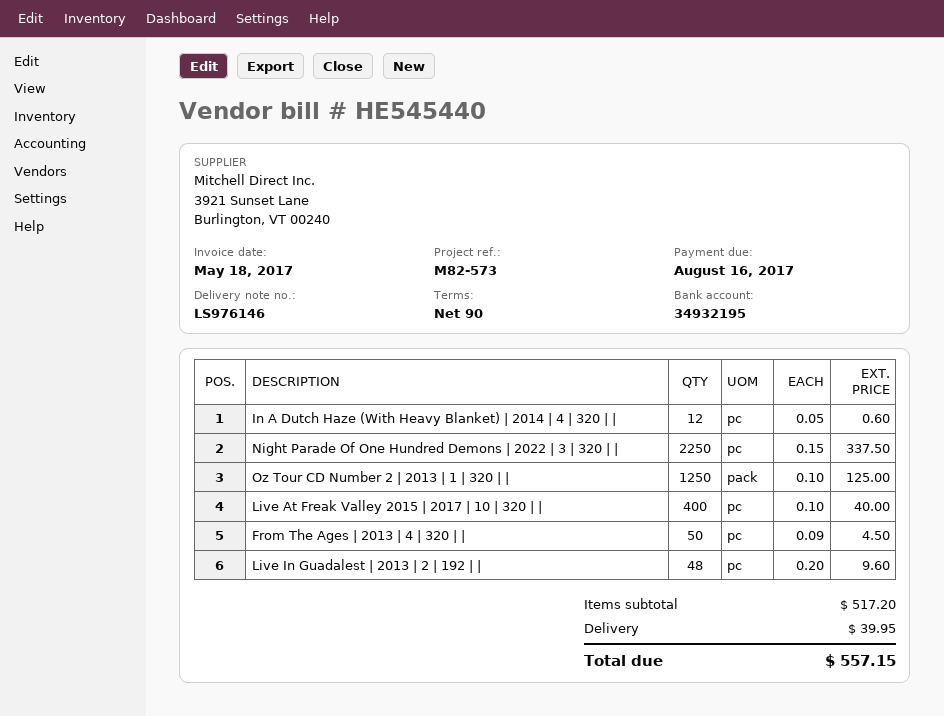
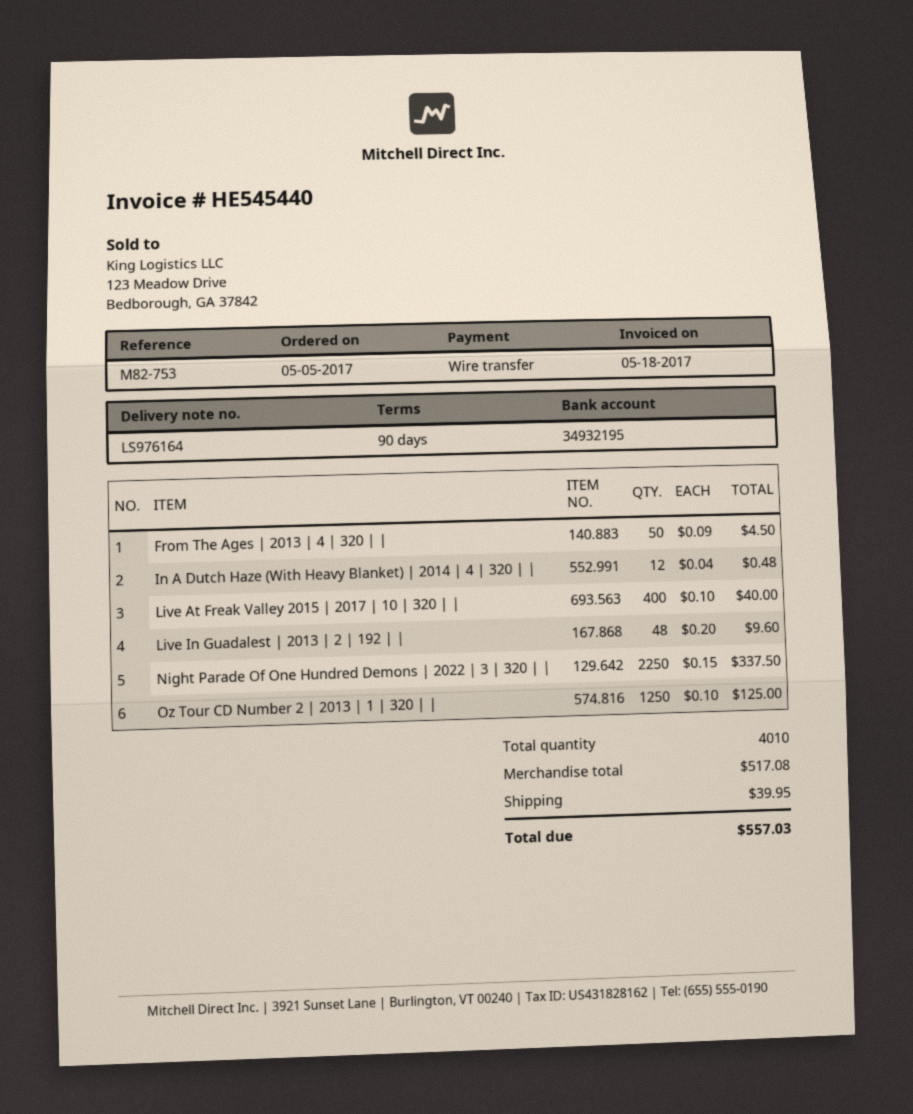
delivery note number: LS976146 -> LS976164
reference: M82-573 -> M82-753
In A Dutch Haze (With Heavy Blanket) | 2014 | 4 | 320 | |: 12 x 0.05 = 0.60 -> 12 x 0.04 = 0.48
subtotal: 517.20 -> 517.08
total: 557.15 -> 557.03

